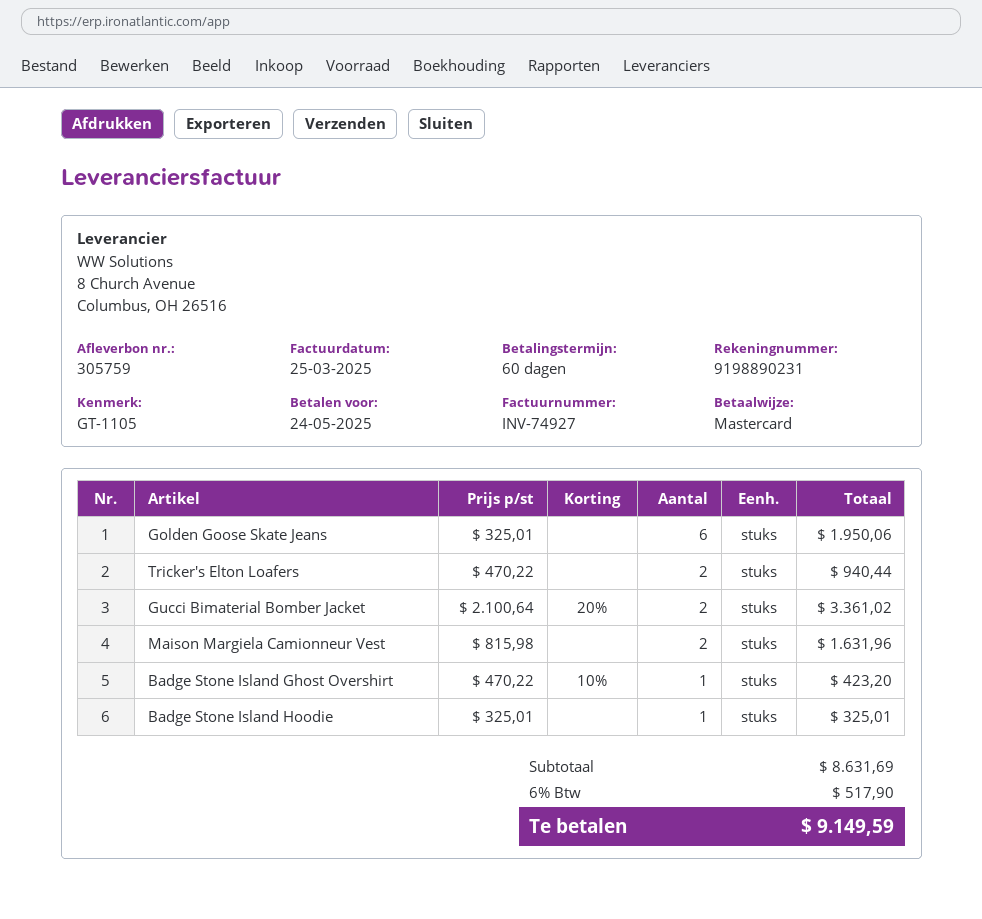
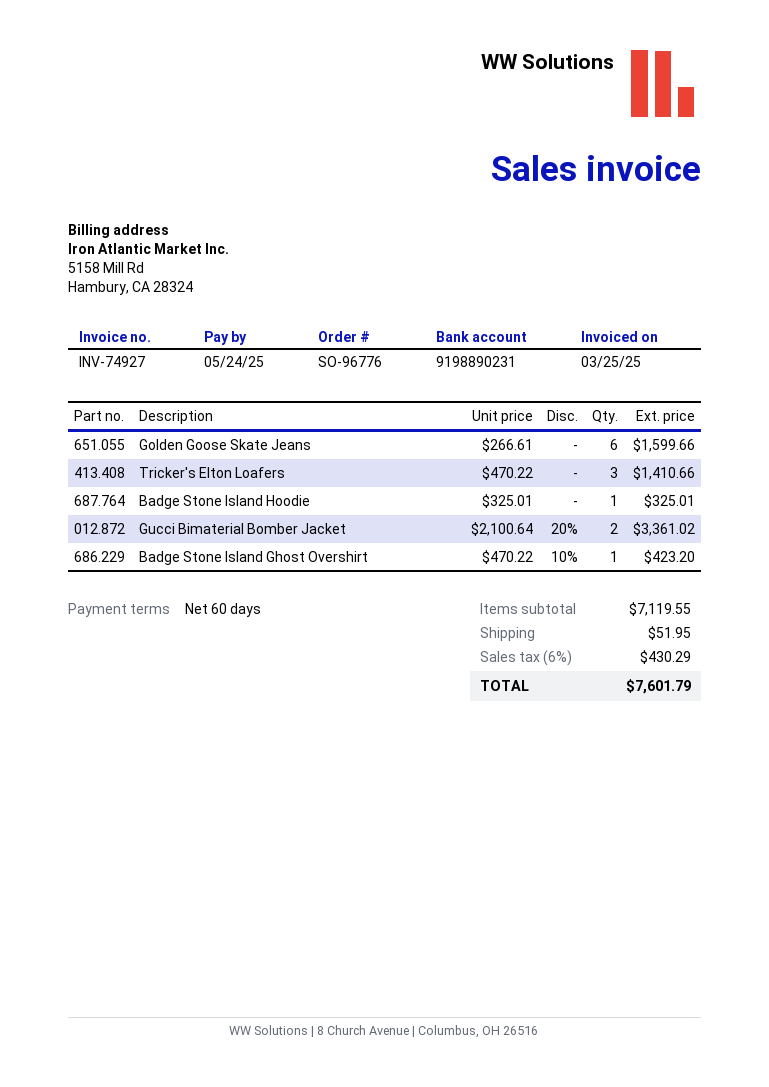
Golden Goose Skate Jeans: 6 x 325.01 = 1950.06 -> 6 x 266.61 = 1599.66
Tricker's Elton Loafers: 2 x 470.22 = 940.44 -> 3 x 470.22 = 1410.66
Maison Margiela Camionneur Vest: 2 x 815.98 = 1631.96 -> none
subtotal: 8631.69 -> 7119.55
shipping: none -> 51.95
tax: 6% = 517.90 -> 6% = 430.29
total: 9149.59 -> 7601.79

